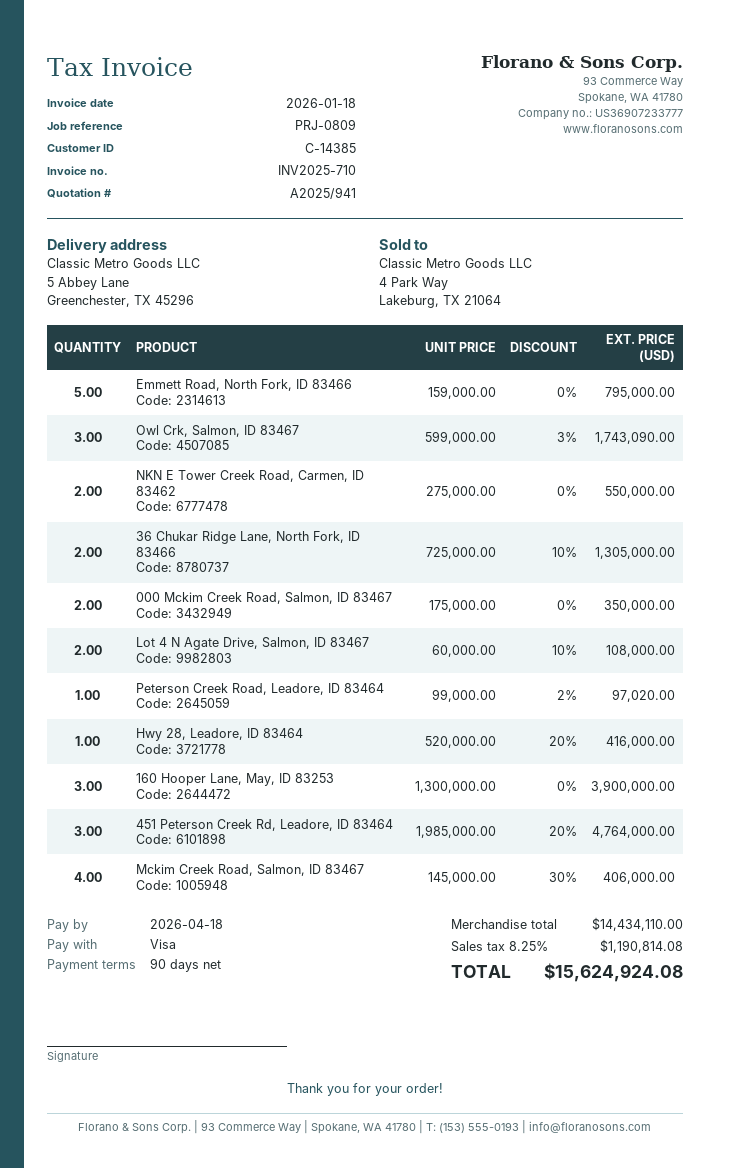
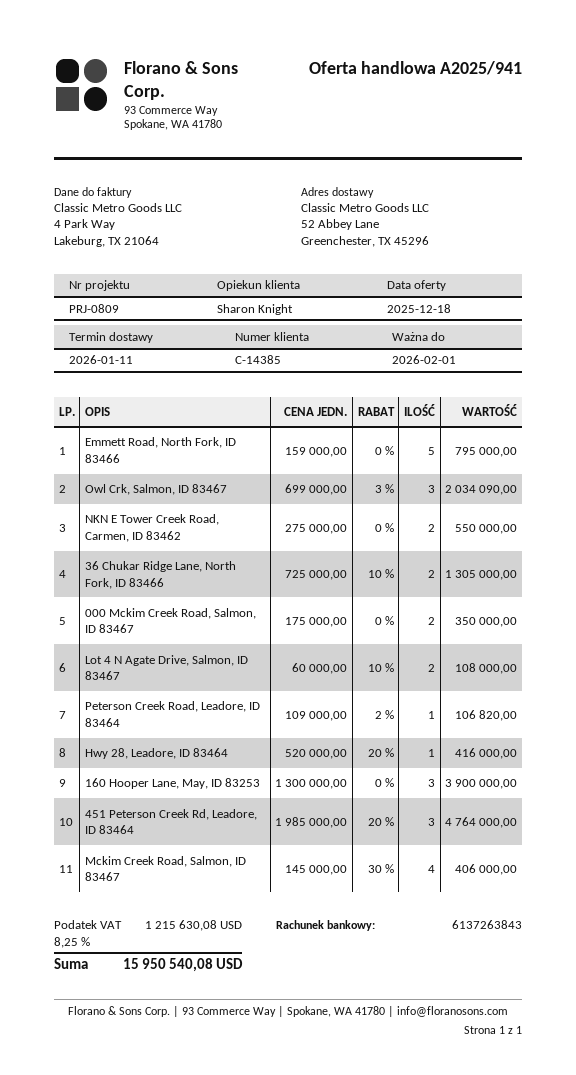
ship to: 5 Abbey Lane, Greenchester, TX 45296 -> 52 Abbey Lane, Greenchester, TX 45296
Owl Crk, Salmon, ID 83467: 3 x 599000.00 - 3% = 1743090.00 -> 3 x 699000.00 - 3% = 2034090.00
Peterson Creek Road, Leadore, ID 83464: 1 x 99000.00 - 2% = 97020.00 -> 1 x 109000.00 - 2% = 106820.00
tax: 8.25% = 1190814.08 -> 8.25% = 1215630.08
total: 15624924.08 -> 15950540.08

